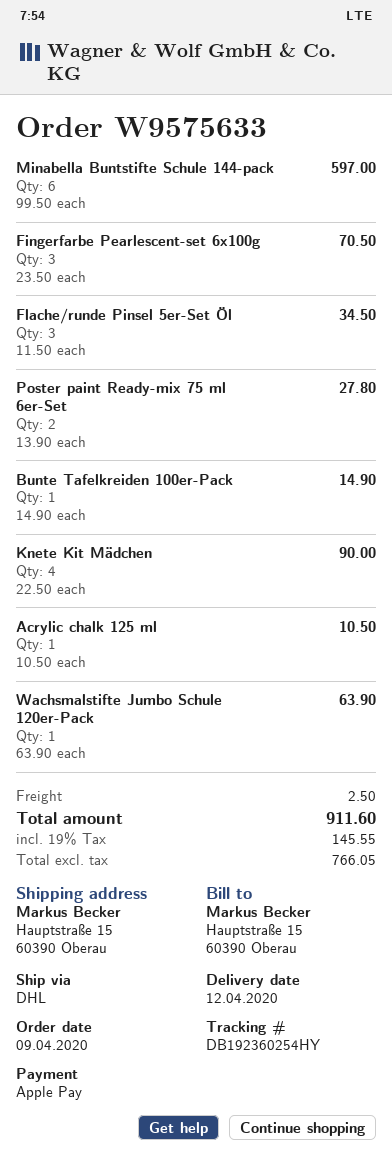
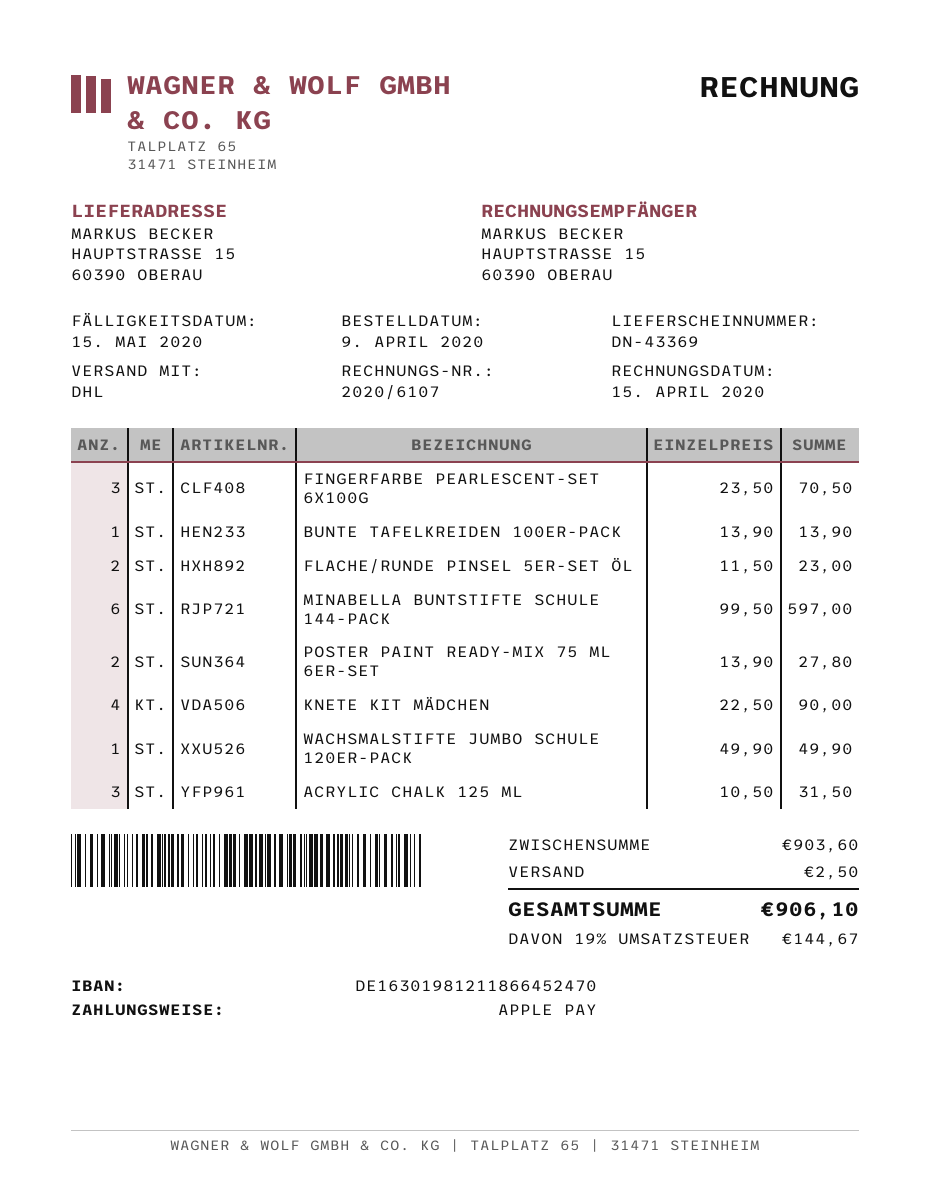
Flache/runde Pinsel 5er-Set Öl: 3 x 11.50 = 34.50 -> 2 x 11.50 = 23.00
Bunte Tafelkreiden 100er-Pack: 1 x 14.90 = 14.90 -> 1 x 13.90 = 13.90
Acrylic chalk 125 ml: 1 x 10.50 = 10.50 -> 3 x 10.50 = 31.50
Wachsmalstifte Jumbo Schule 120er-Pack: 1 x 63.90 = 63.90 -> 1 x 49.90 = 49.90
tax: 19% = 145.55 -> 19% = 144.67
total: 911.60 -> 906.10

